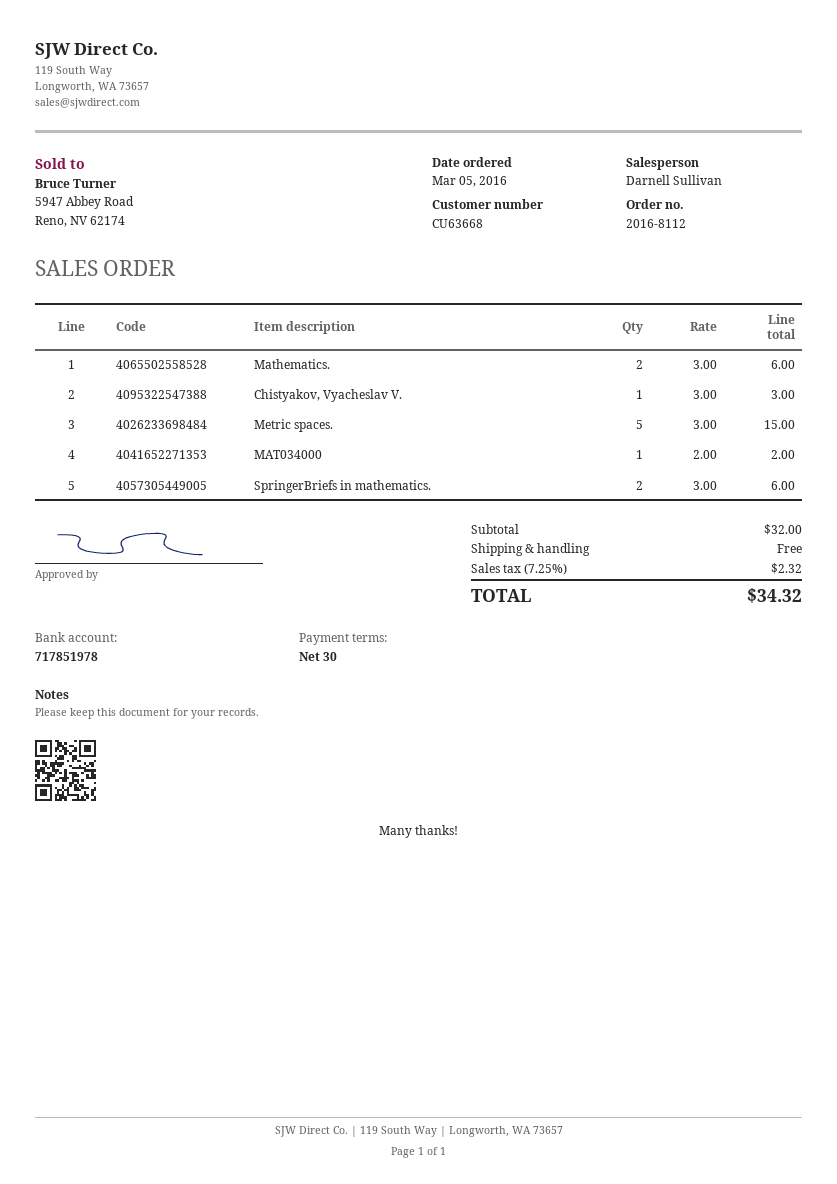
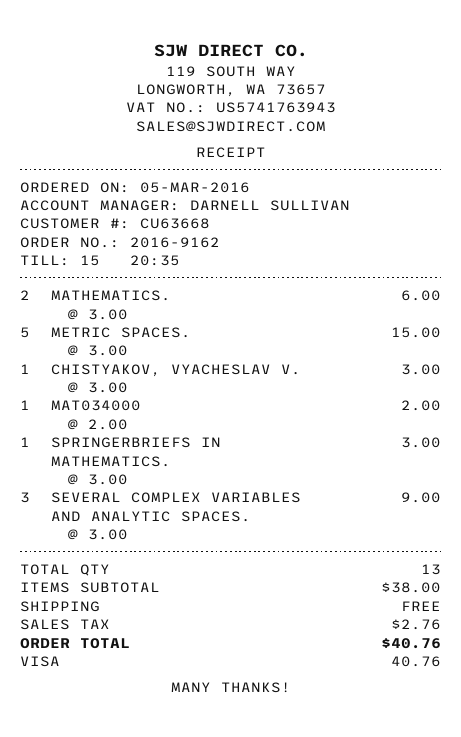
order number: 2016-8112 -> 2016-9162
SpringerBriefs in mathematics.: 2 x 3.00 = 6.00 -> 1 x 3.00 = 3.00
SEVERAL COMPLEX VARIABLES AND ANALYTIC SPACES.: none -> 3 x 3.00 = 9.00
subtotal: 32.00 -> 38.00
tax: 2.32 -> 2.76
total: 34.32 -> 40.76

